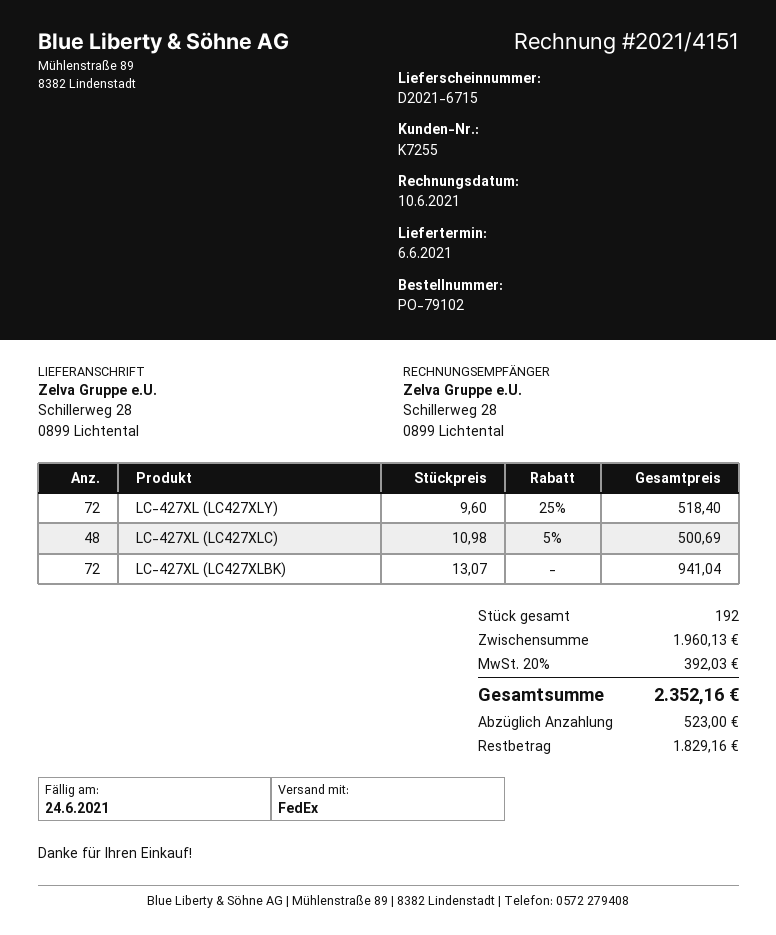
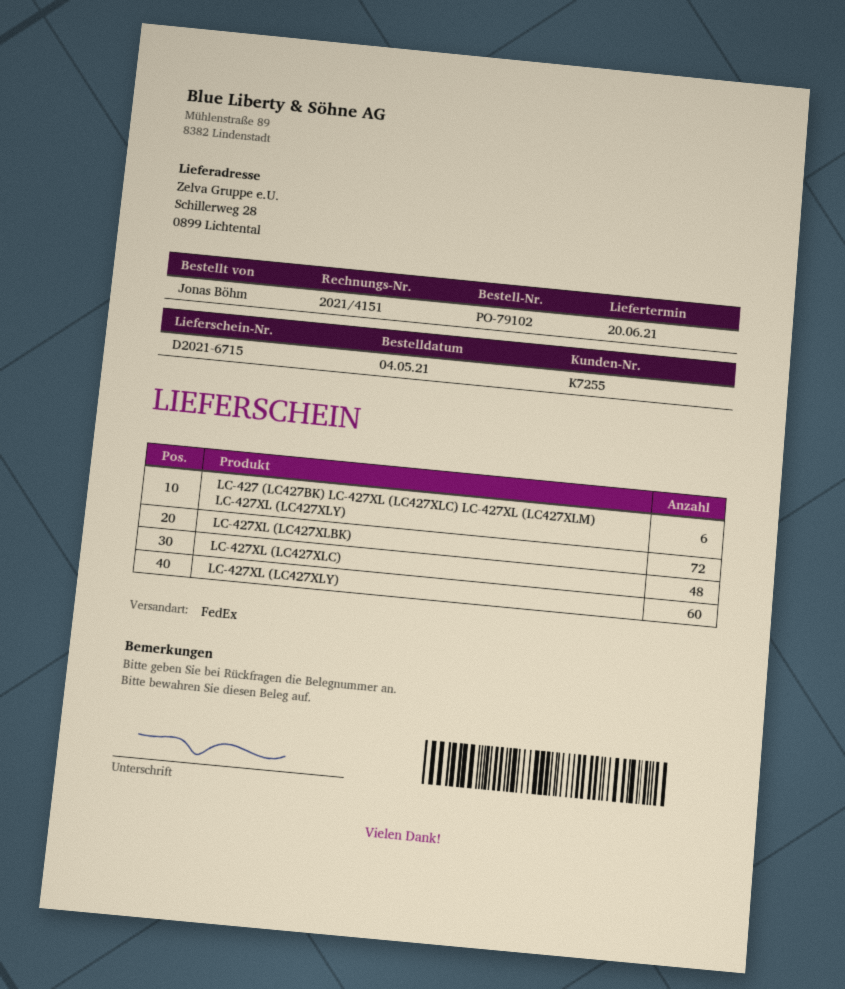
delivery date: 2021-06-06 -> 2021-06-20
LC-427XL (LC427XLY): 72 -> 60
LC-427 (LC427BK) LC-427XL (LC427XLC) LC-427XL (LC427XLM) LC-427XL (LC427XLY): none -> 6

